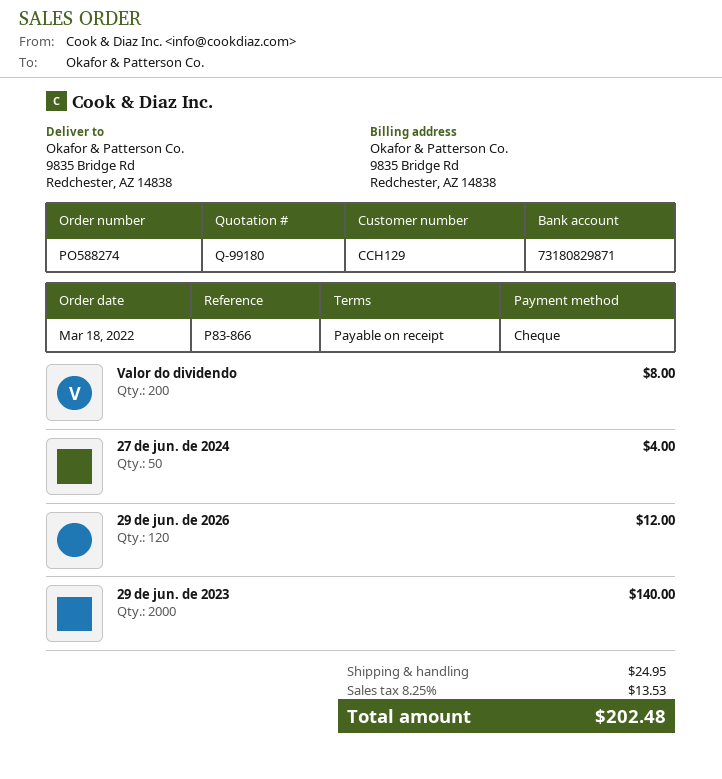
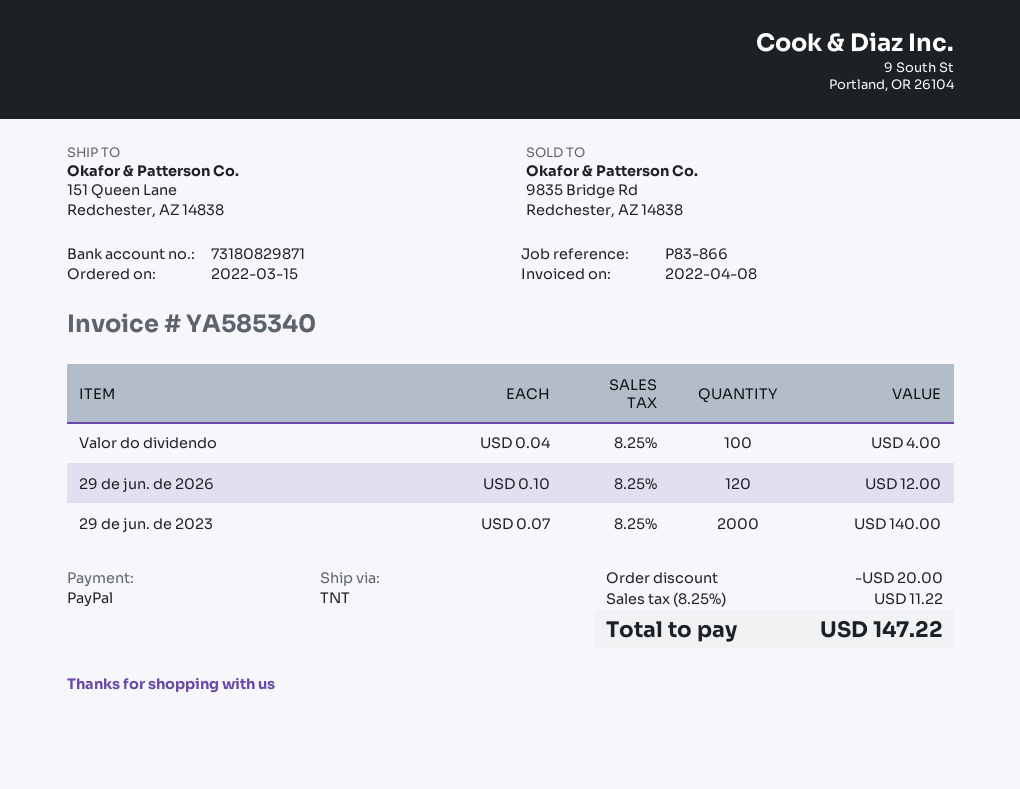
order date: 2022-03-18 -> 2022-03-15
payment method: cheque -> PayPal
ship to: 9835 Bridge Rd, Redchester, AZ 14838 -> 151 Queen Lane, Redchester, AZ 14838
Valor do dividendo: 200 for 8.00 -> 100 for 4.00
27 de jun. de 2024: 50 for 4.00 -> none
discount: none -> 20.00
shipping: 24.95 -> none
tax: 8.25% = 13.53 -> 8.25% = 11.22
total: 202.48 -> 147.22

